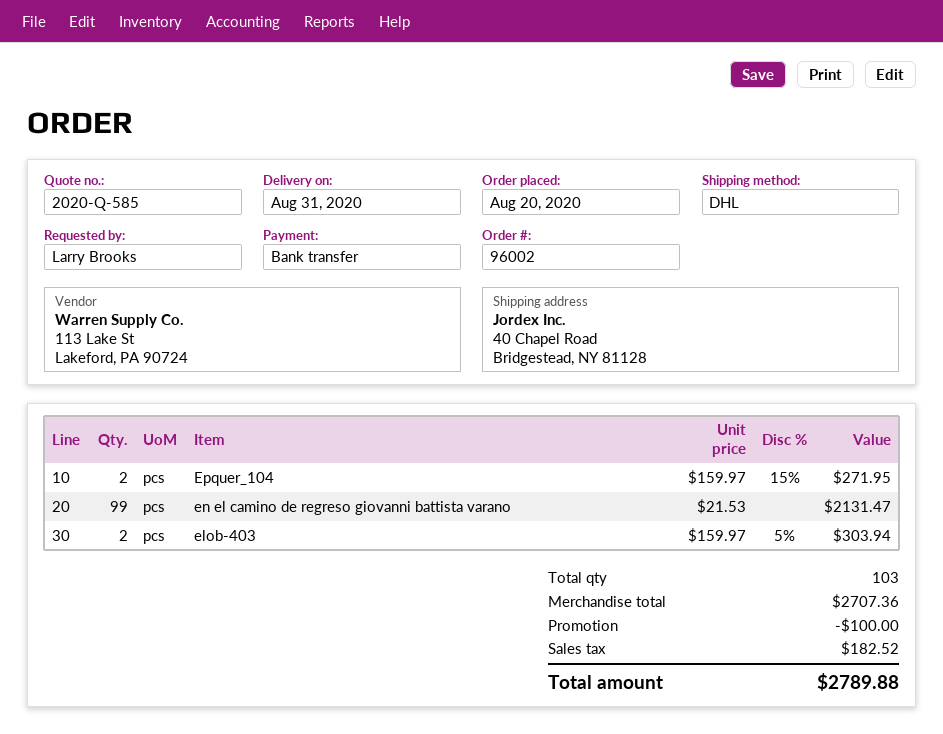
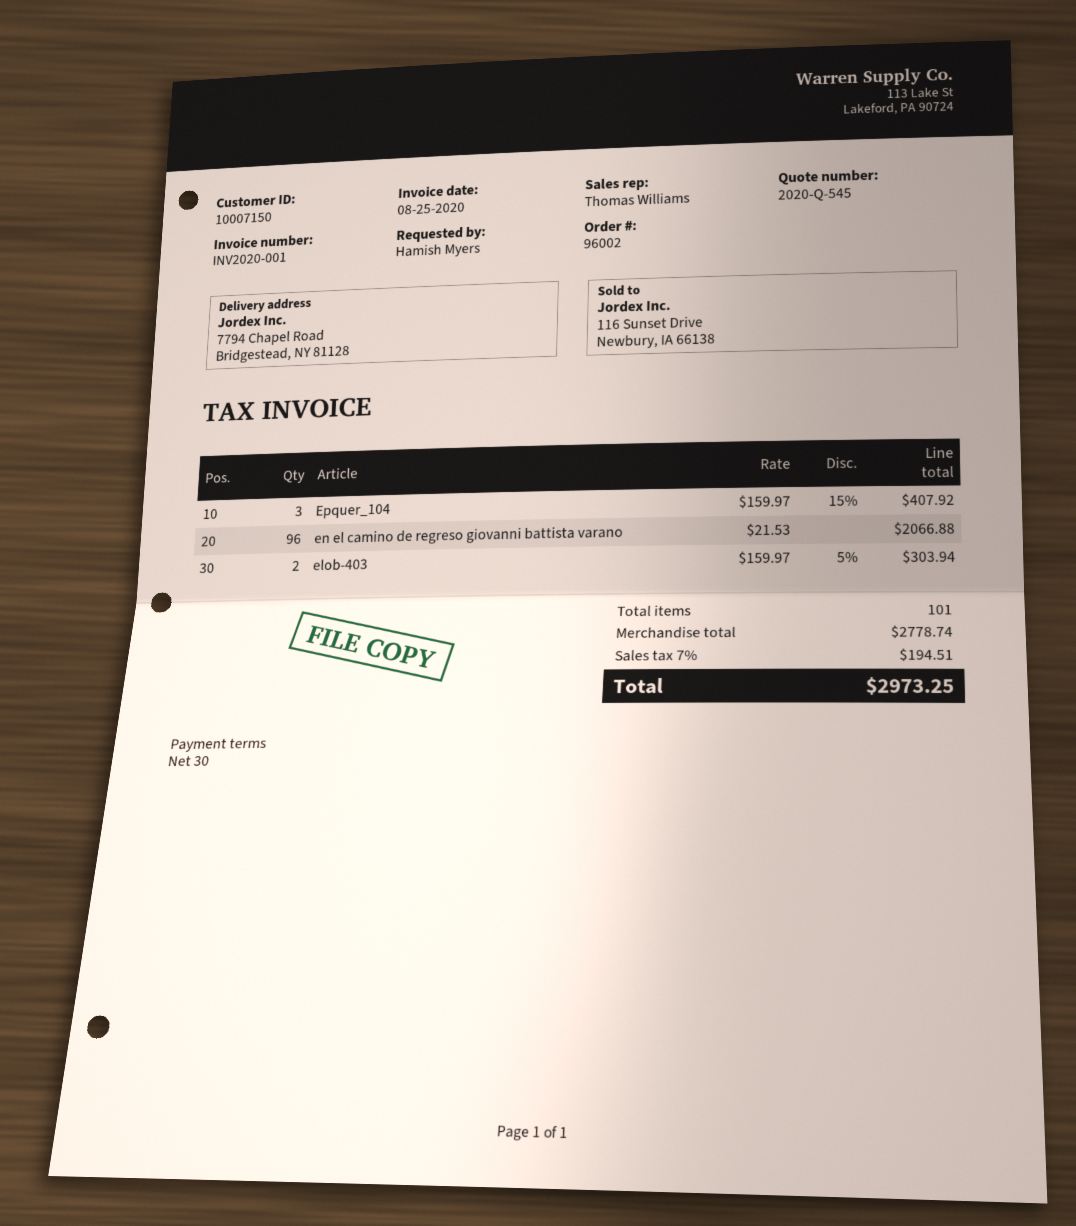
quote number: 2020-Q-585 -> 2020-Q-545
ordered by: Larry Brooks -> Hamish Myers
ship to: 40 Chapel Road, Bridgestead, NY 81128 -> 7794 Chapel Road, Bridgestead, NY 81128
Epquer_104: 2 x 159.97 - 15% = 271.95 -> 3 x 159.97 - 15% = 407.92
en el camino de regreso giovanni battista varano: 99 x 21.53 = 2131.47 -> 96 x 21.53 = 2066.88
total quantity: 103 -> 101
subtotal: 2707.36 -> 2778.74
discount: 100.00 -> none
tax: 182.52 -> 194.51
total: 2789.88 -> 2973.25

